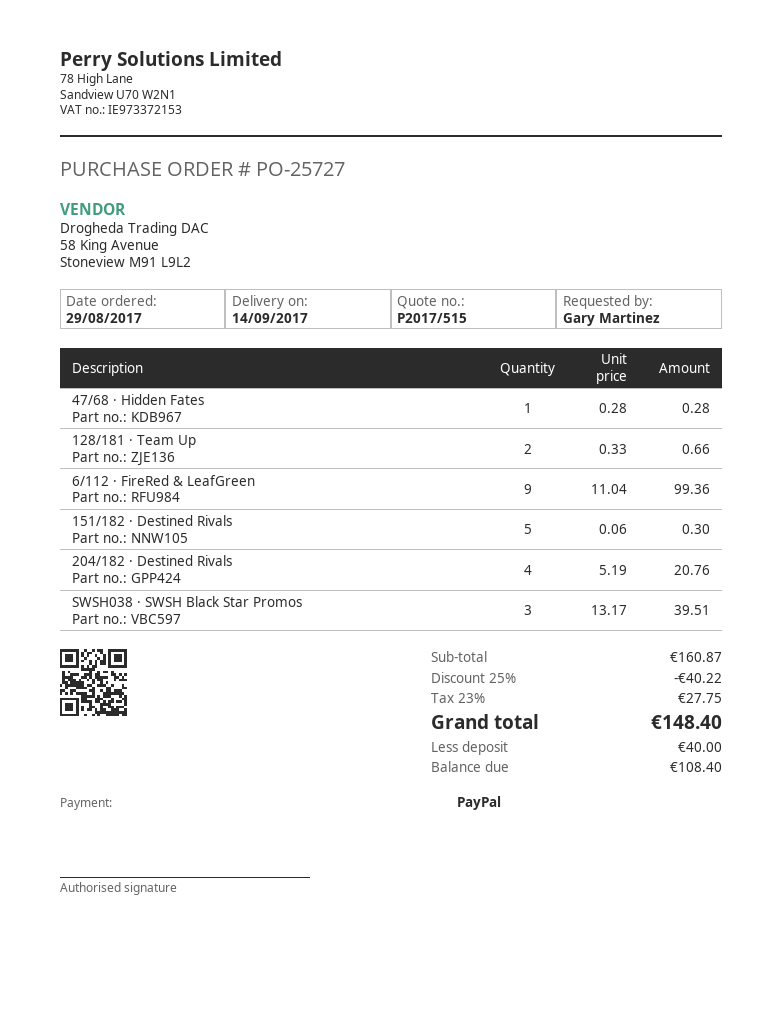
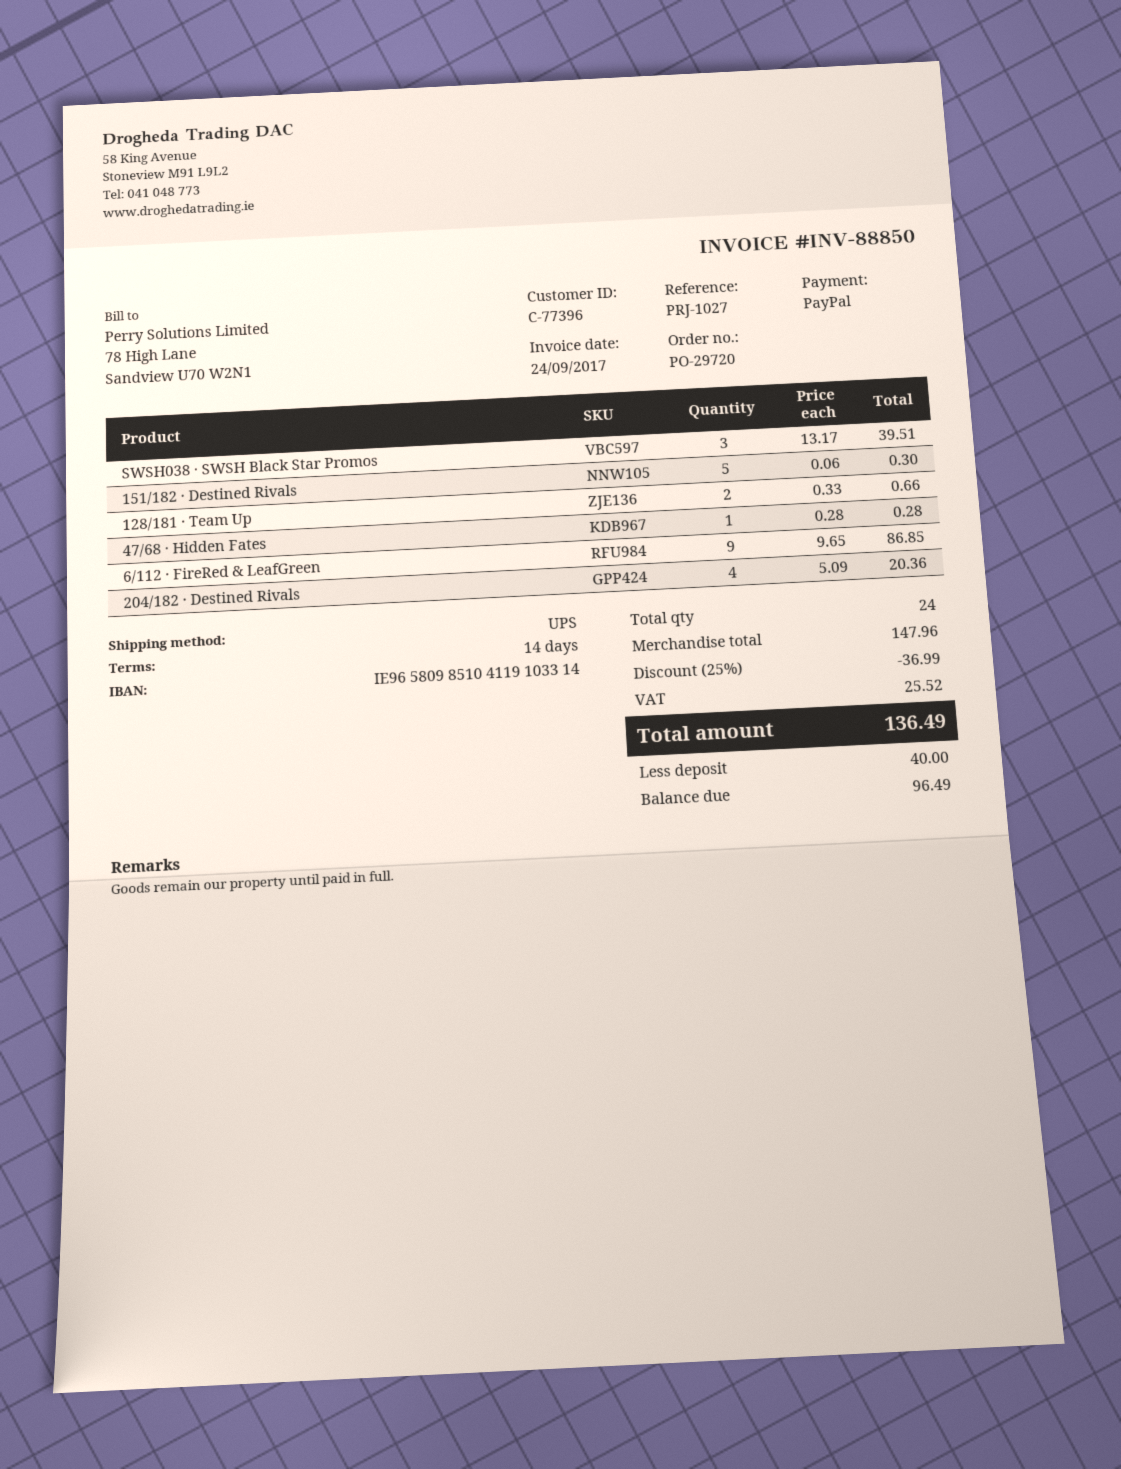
order number: PO-25727 -> PO-29720
6/112 · FireRed & LeafGreen: 9 x 11.04 = 99.36 -> 9 x 9.65 = 86.85
204/182 · Destined Rivals: 4 x 5.19 = 20.76 -> 4 x 5.09 = 20.36
subtotal: 160.87 -> 147.96
discount: 25% = 40.22 -> 25% = 36.99
tax: 27.75 -> 25.52
total: 148.40 -> 136.49
balance: 108.40 -> 96.49

